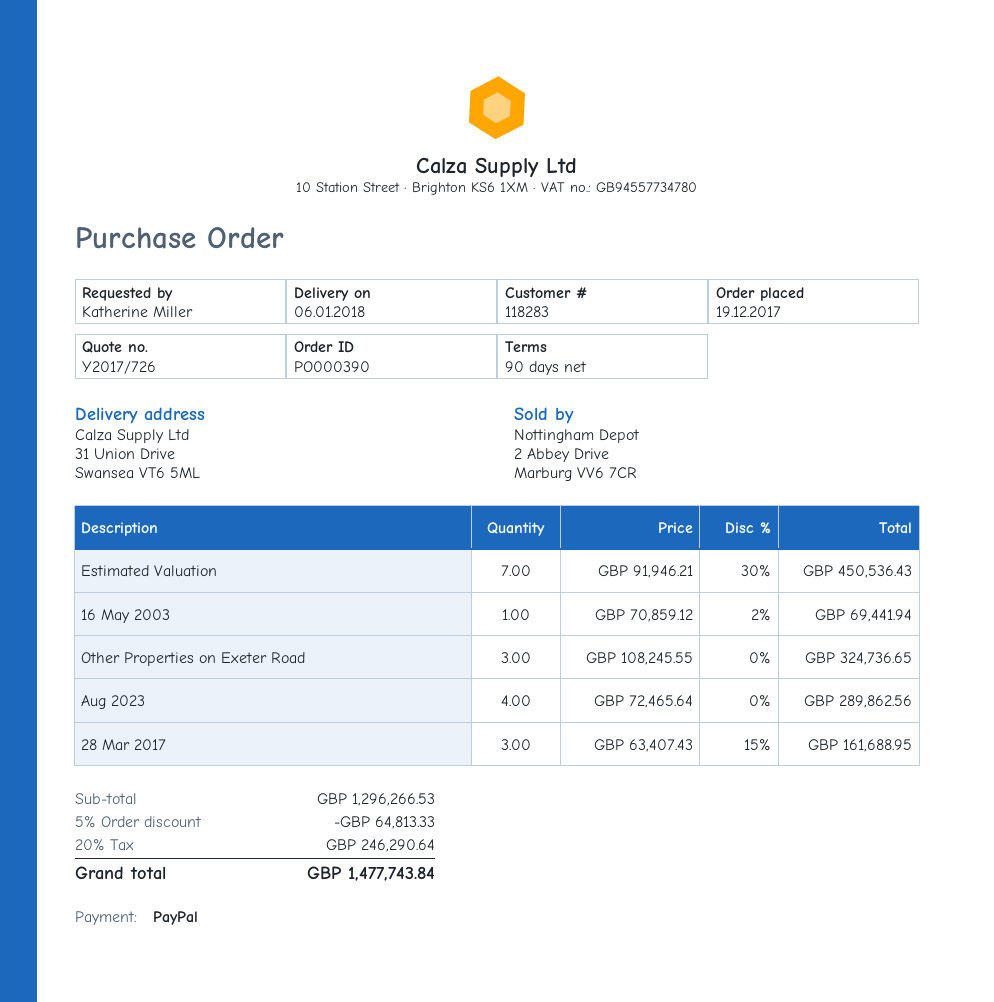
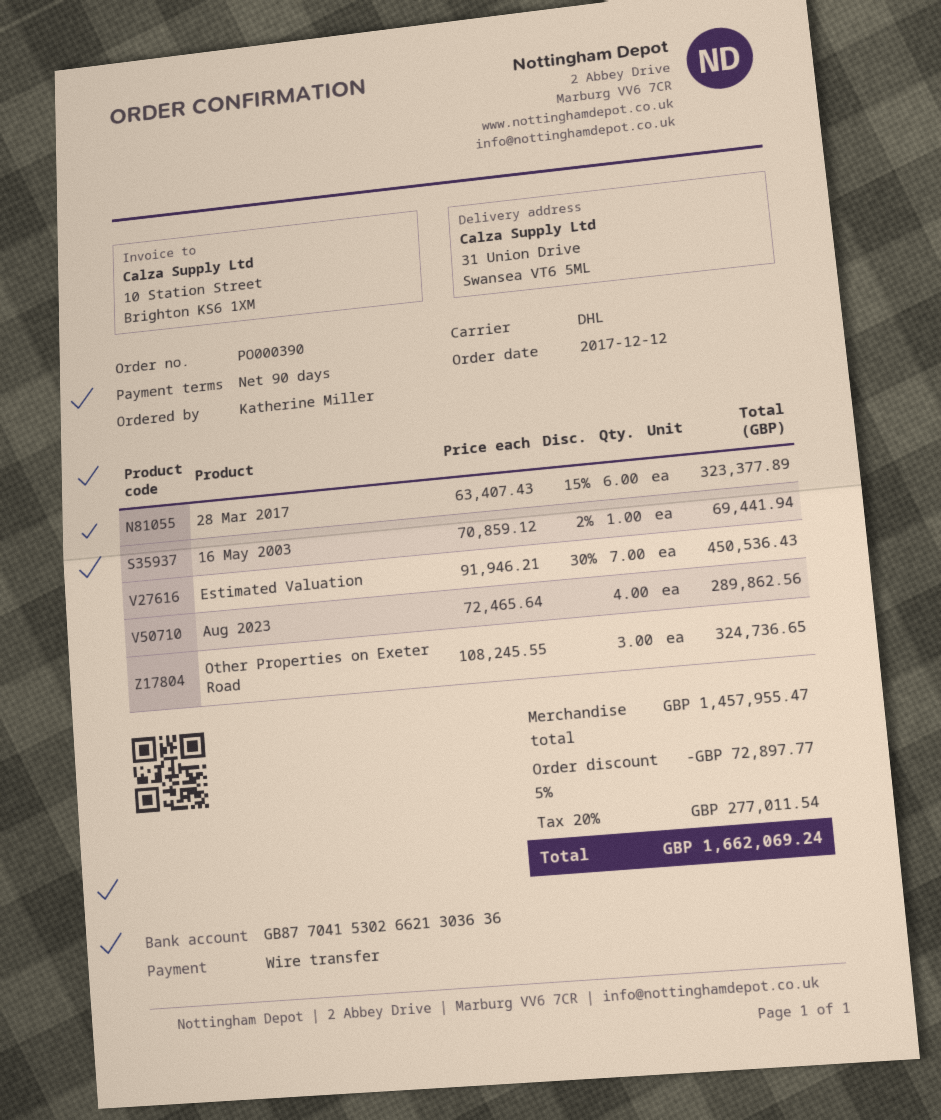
order date: 2017-12-19 -> 2017-12-12
payment method: PayPal -> bank transfer
28 Mar 2017: 3 x 63407.43 - 15% = 161688.95 -> 6 x 63407.43 - 15% = 323377.89
subtotal: 1296266.53 -> 1457955.47
discount: 5% = 64813.33 -> 5% = 72897.77
tax: 20% = 246290.64 -> 20% = 277011.54
total: 1477743.84 -> 1662069.24

